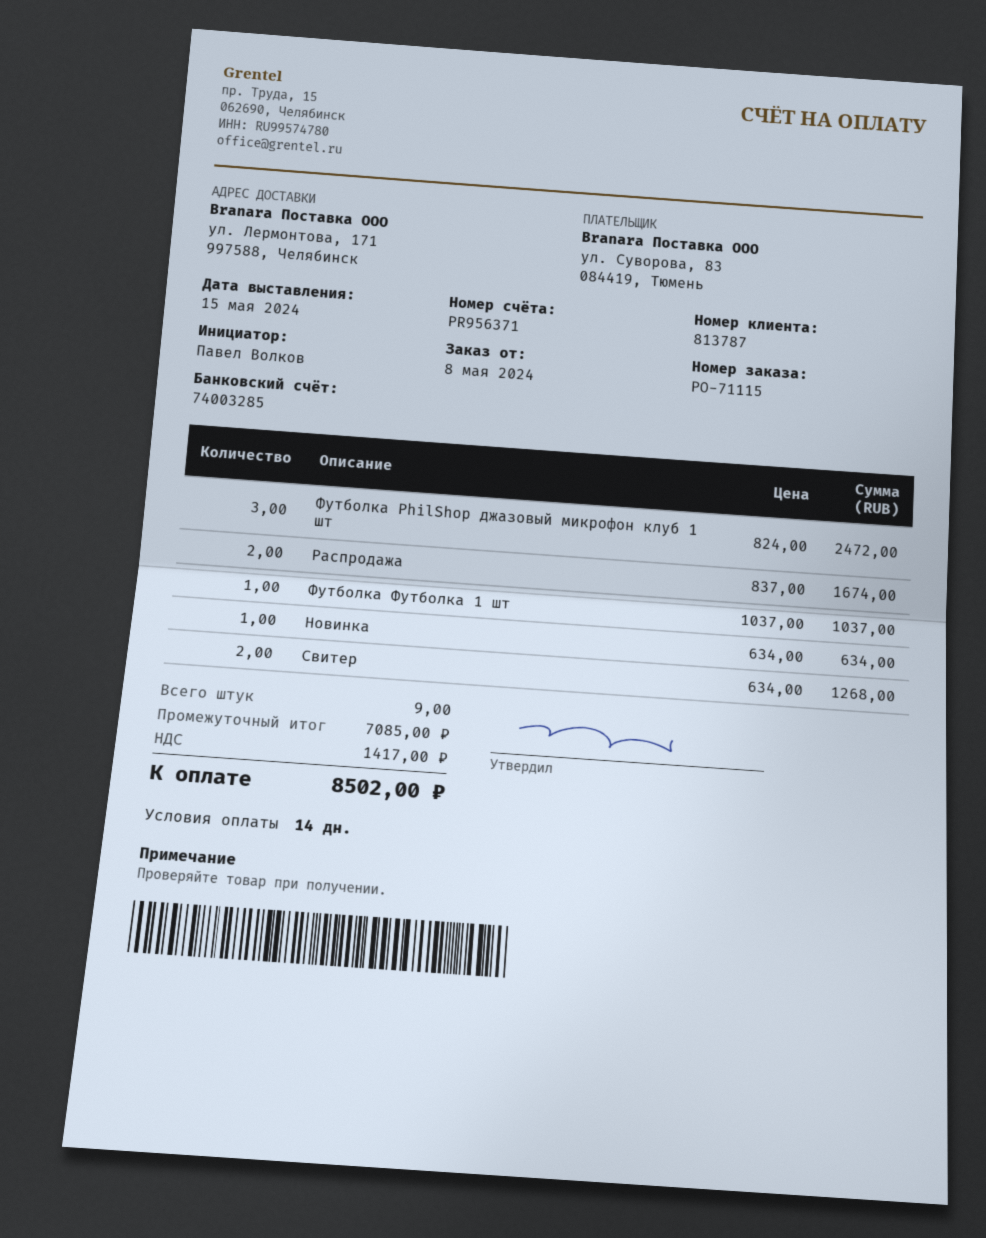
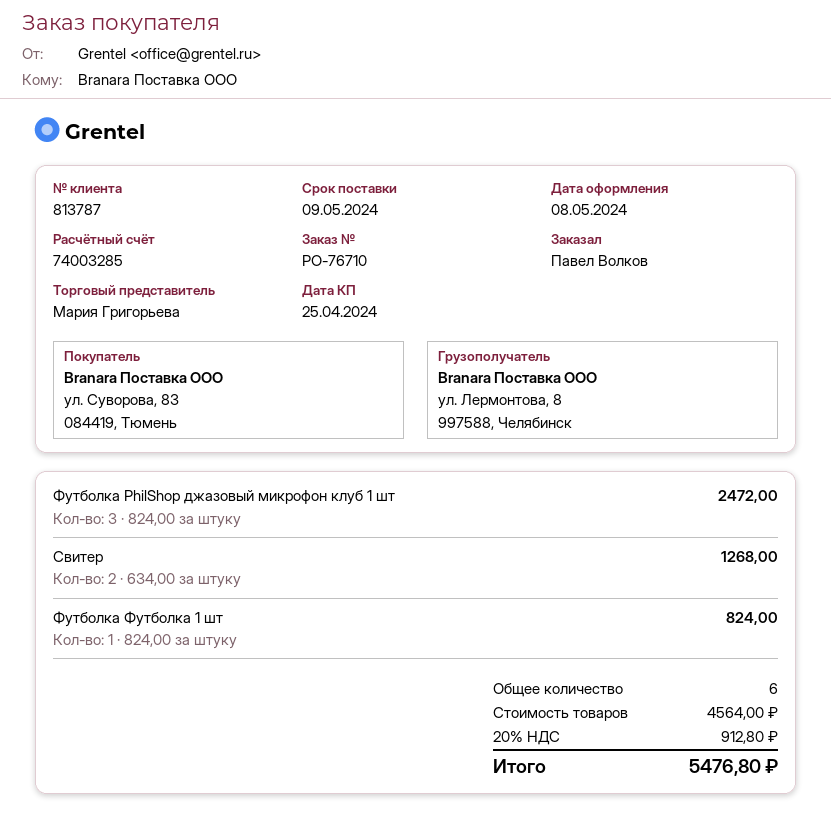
order number: PO-71115 -> PO-76710
ship to: ул. Лермонтова, 171, 997588, Челябинск -> ул. Лермонтова, 8, 997588, Челябинск
Распродажа: 2 x 837.00 = 1674.00 -> none
Футболка Футболка 1 шт: 1 x 1037.00 = 1037.00 -> 1 x 824.00 = 824.00
Новинка: 1 x 634.00 = 634.00 -> none
total quantity: 9 -> 6
subtotal: 7085.00 -> 4564.00
tax: 1417.00 -> 912.80
total: 8502.00 -> 5476.80

